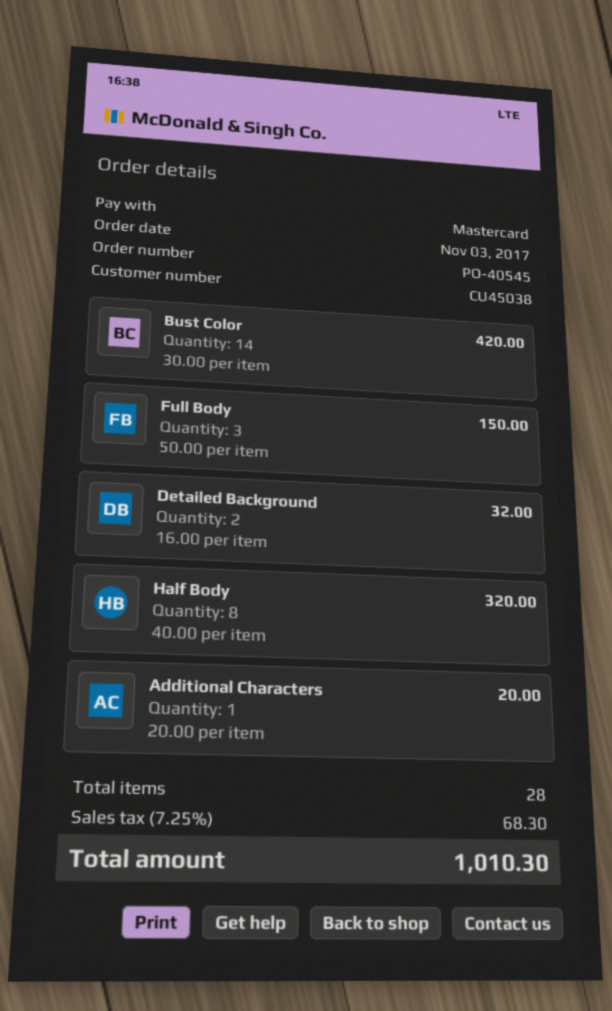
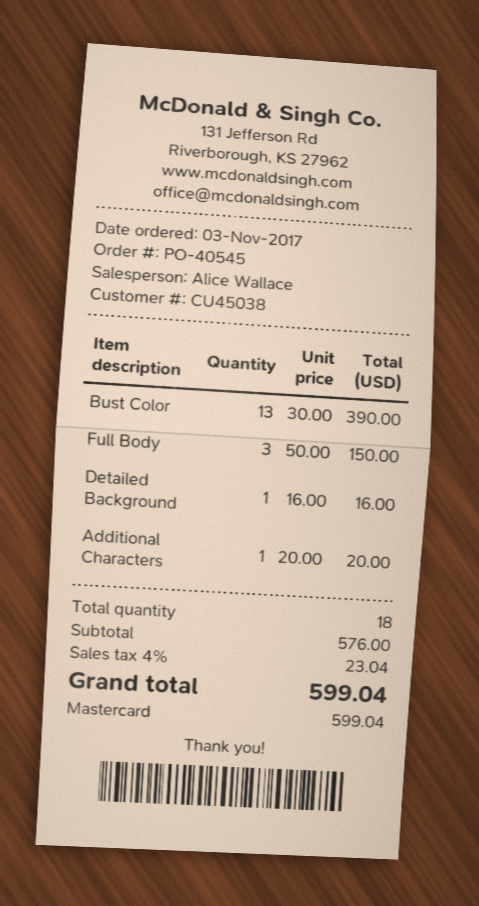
Bust Color: 14 x 30.00 = 420.00 -> 13 x 30.00 = 390.00
Detailed Background: 2 x 16.00 = 32.00 -> 1 x 16.00 = 16.00
Half Body: 8 x 40.00 = 320.00 -> none
total quantity: 28 -> 18
tax: 7.25% = 68.30 -> 4% = 23.04
total: 1010.30 -> 599.04

